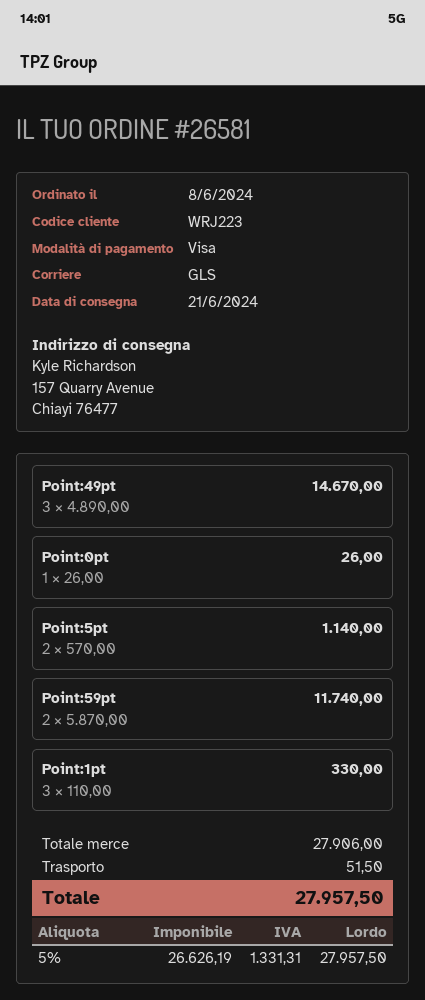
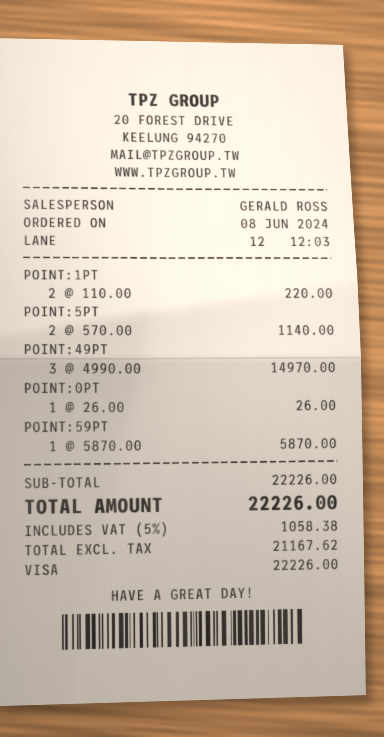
Point:49pt: 3 x 4890.00 = 14670.00 -> 3 x 4990.00 = 14970.00
Point:59pt: 2 x 5870.00 = 11740.00 -> 1 x 5870.00 = 5870.00
Point:1pt: 3 x 110.00 = 330.00 -> 2 x 110.00 = 220.00
subtotal: 27906.00 -> 22226.00
shipping: 51.50 -> none
net: 26626.19 -> 21167.62
tax: 5% = 1331.31 -> 5% = 1058.38
total: 27957.50 -> 22226.00

